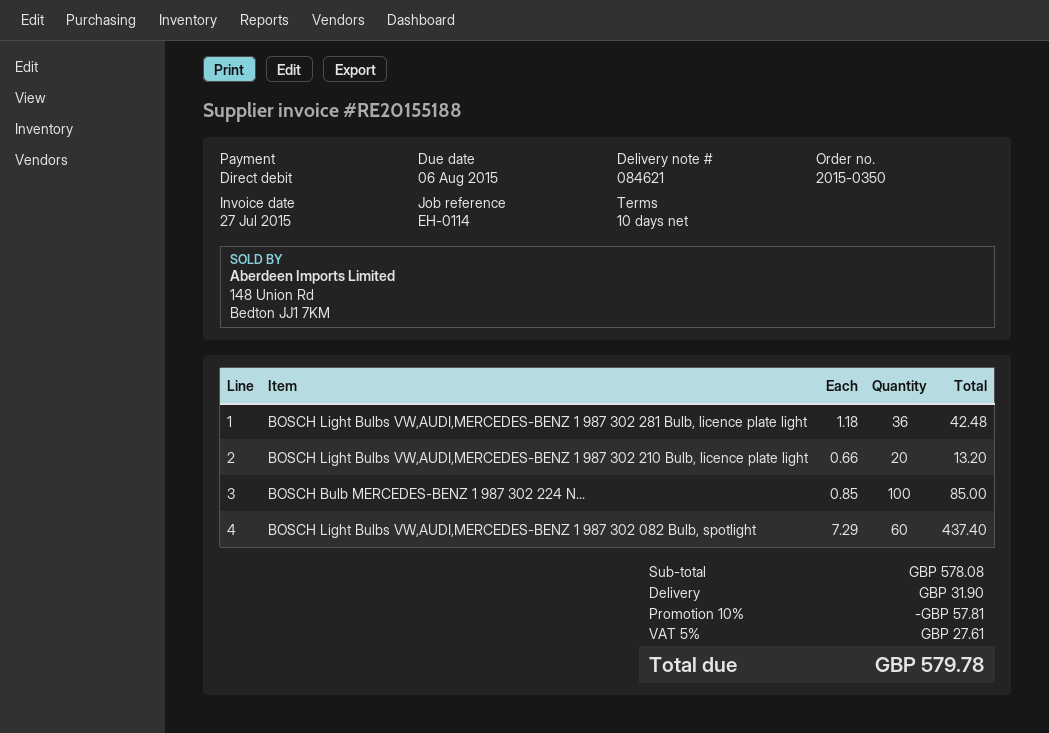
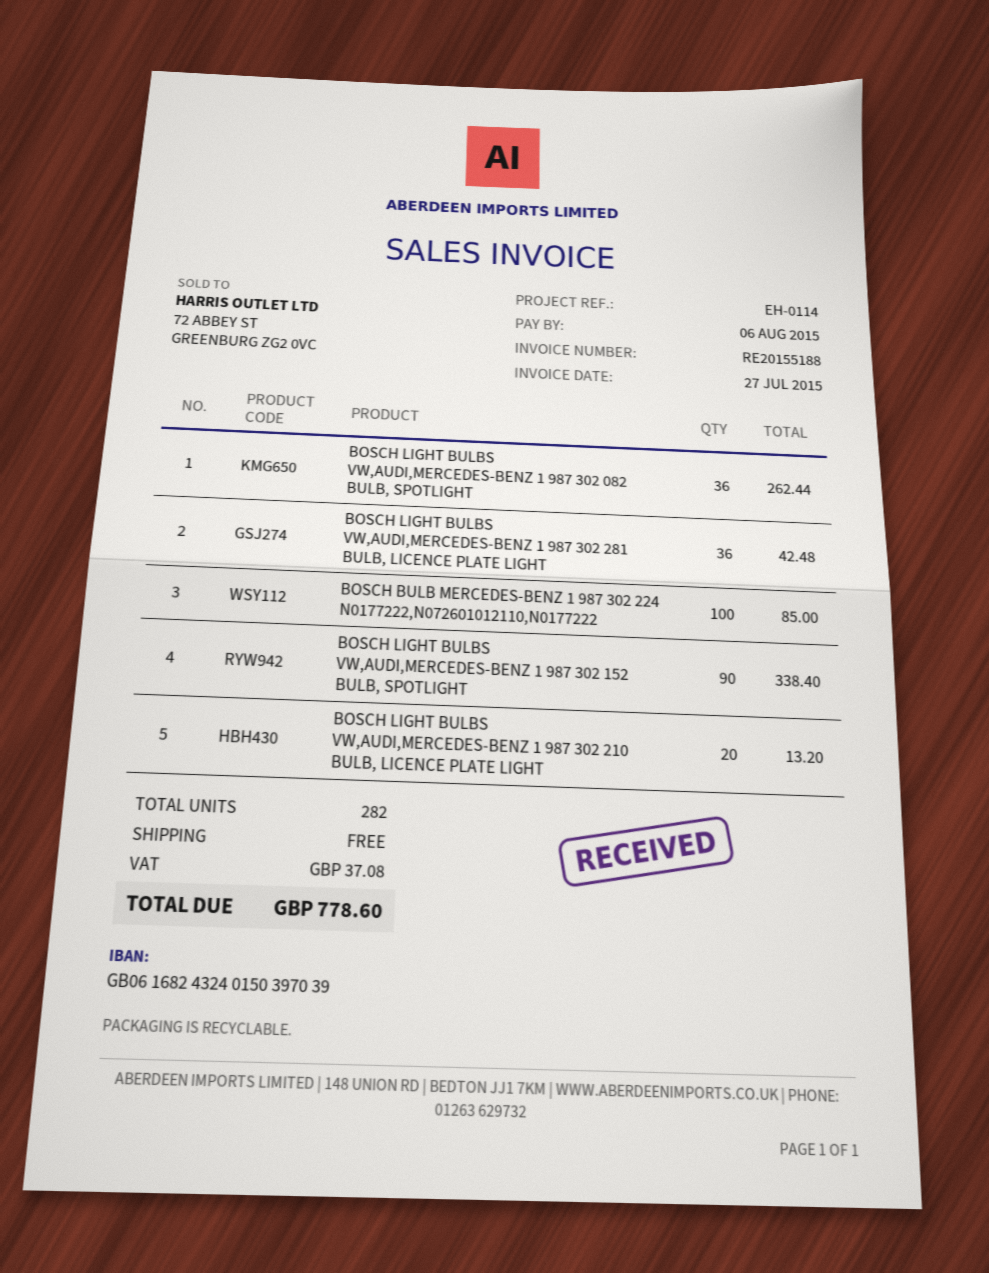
BOSCH Light Bulbs VW,AUDI,MERCEDES-BENZ 1 987 302 082 Bulb, spotlight: 60 for 437.40 -> 36 for 262.44
BOSCH LIGHT BULBS VW,AUDI,MERCEDES-BENZ 1 987 302 152 BULB, SPOTLIGHT: none -> 90 for 338.40
discount: 10% = 57.81 -> none
shipping: 31.90 -> 0.00
tax: 27.61 -> 37.08
total: 579.78 -> 778.60

